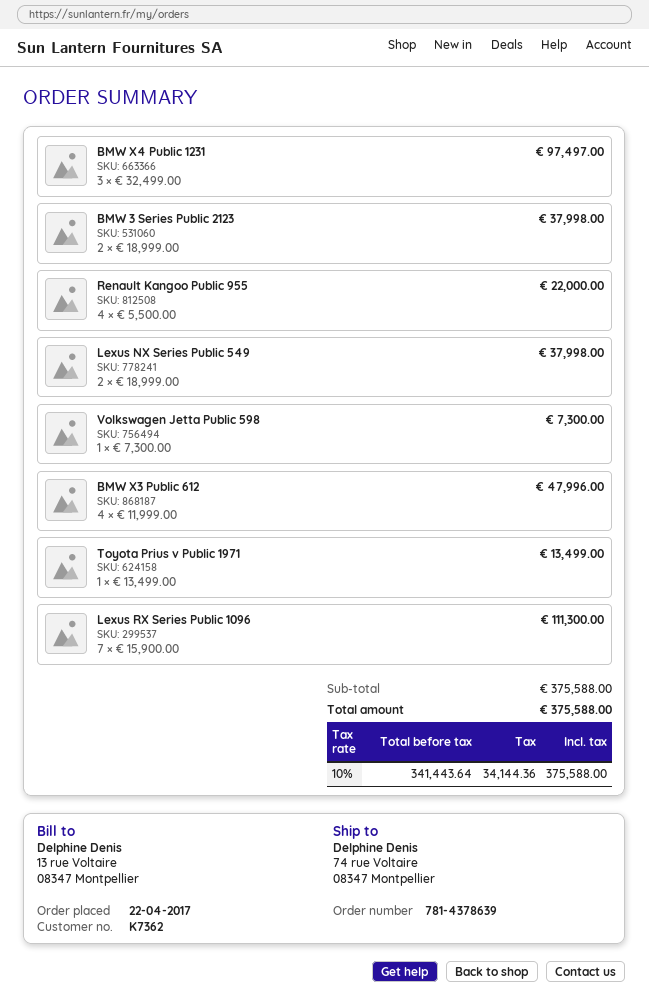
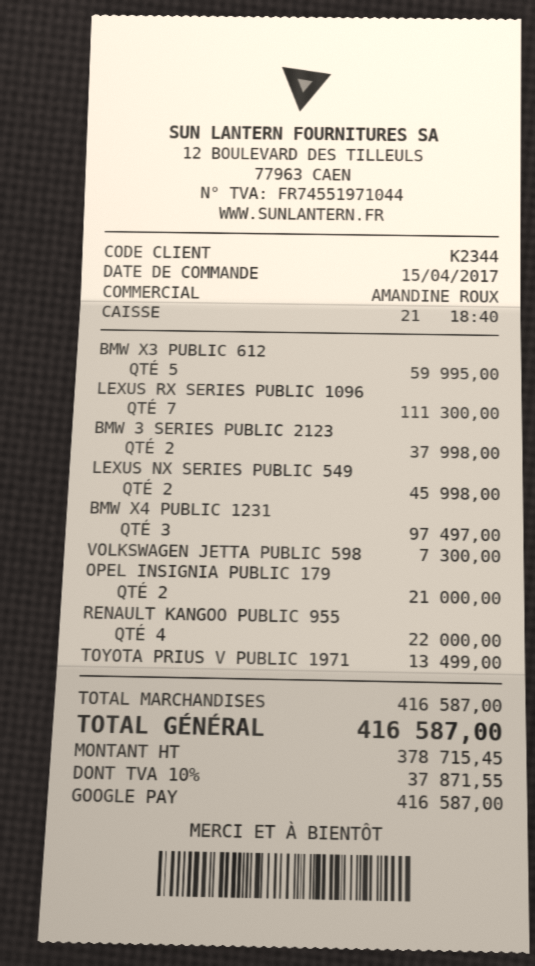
order date: 2017-04-22 -> 2017-04-15
customer number: K7362 -> K2344
Lexus NX Series Public 549: 2 for 37998.00 -> 2 for 45998.00
BMW X3 Public 612: 4 for 47996.00 -> 5 for 59995.00
OPEL INSIGNIA PUBLIC 179: none -> 2 for 21000.00
subtotal: 375588.00 -> 416587.00
net: 341443.64 -> 378715.45
tax: 10% = 34144.36 -> 10% = 37871.55
total: 375588.00 -> 416587.00

